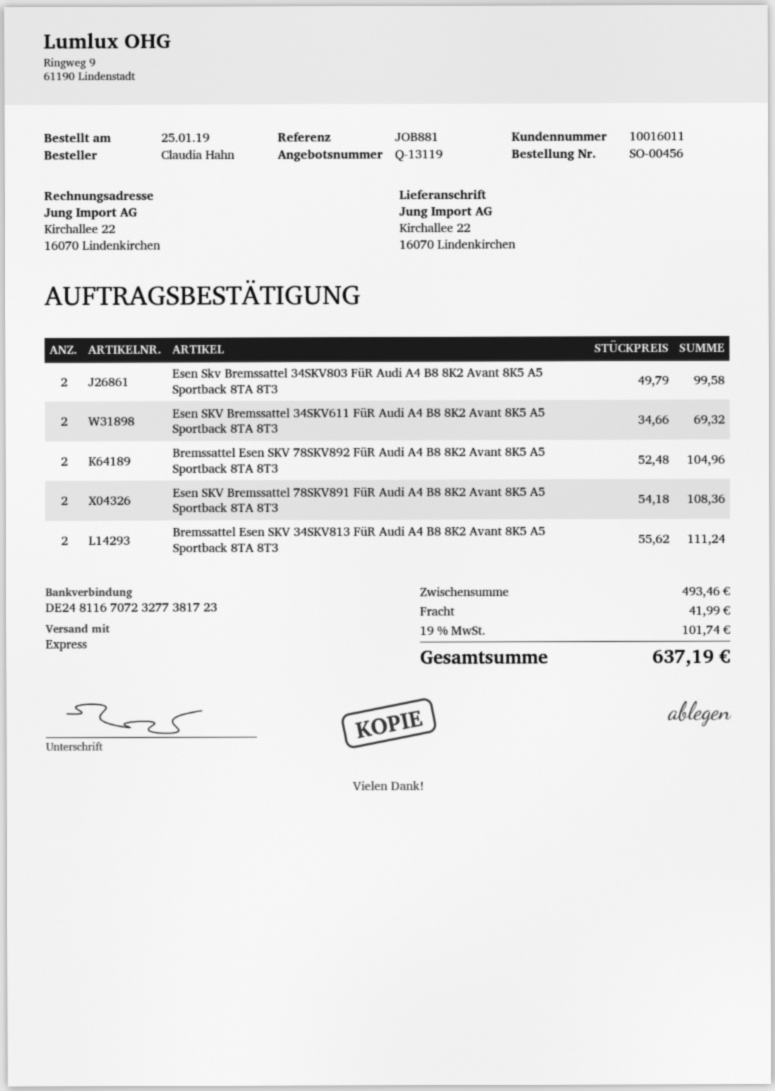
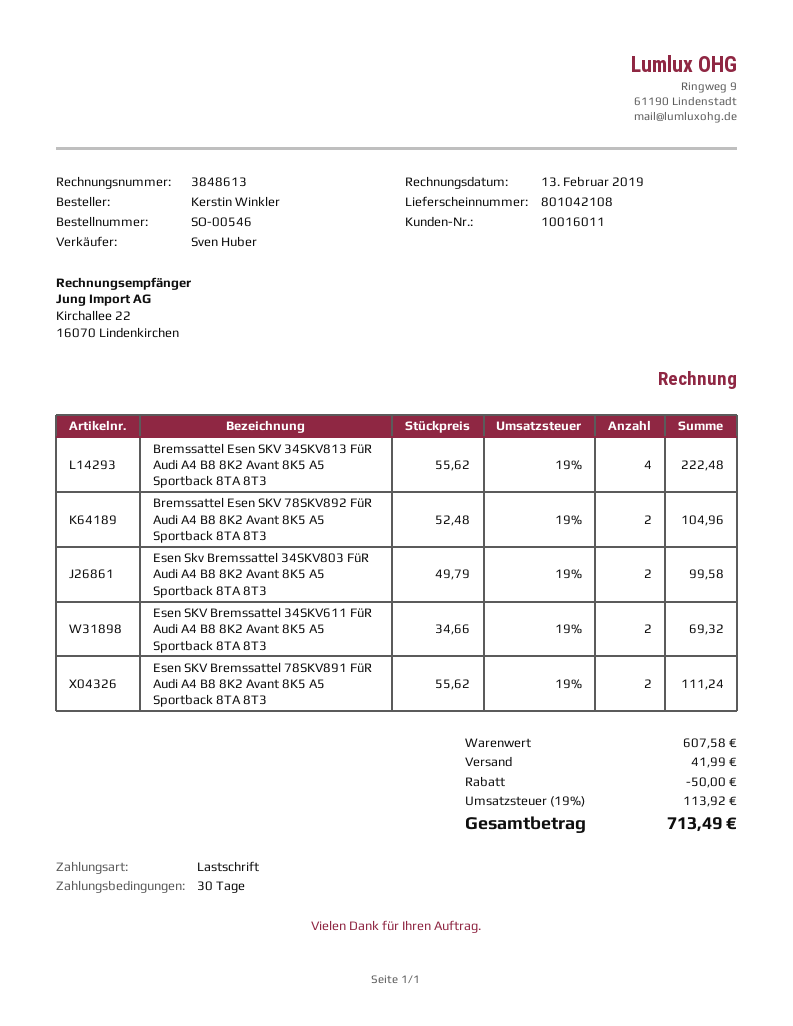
order number: SO-00456 -> SO-00546
ordered by: Claudia Hahn -> Kerstin Winkler
Esen SKV Bremssattel 78SKV891 FüR Audi A4 B8 8K2 Avant 8K5 A5 Sportback 8TA 8T3: 2 x 54.18 = 108.36 -> 2 x 55.62 = 111.24
Bremssattel Esen SKV 34SKV813 FüR Audi A4 B8 8K2 Avant 8K5 A5 Sportback 8TA 8T3: 2 x 55.62 = 111.24 -> 4 x 55.62 = 222.48
subtotal: 493.46 -> 607.58
discount: none -> 50.00
tax: 19% = 101.74 -> 19% = 113.92
total: 637.19 -> 713.49

